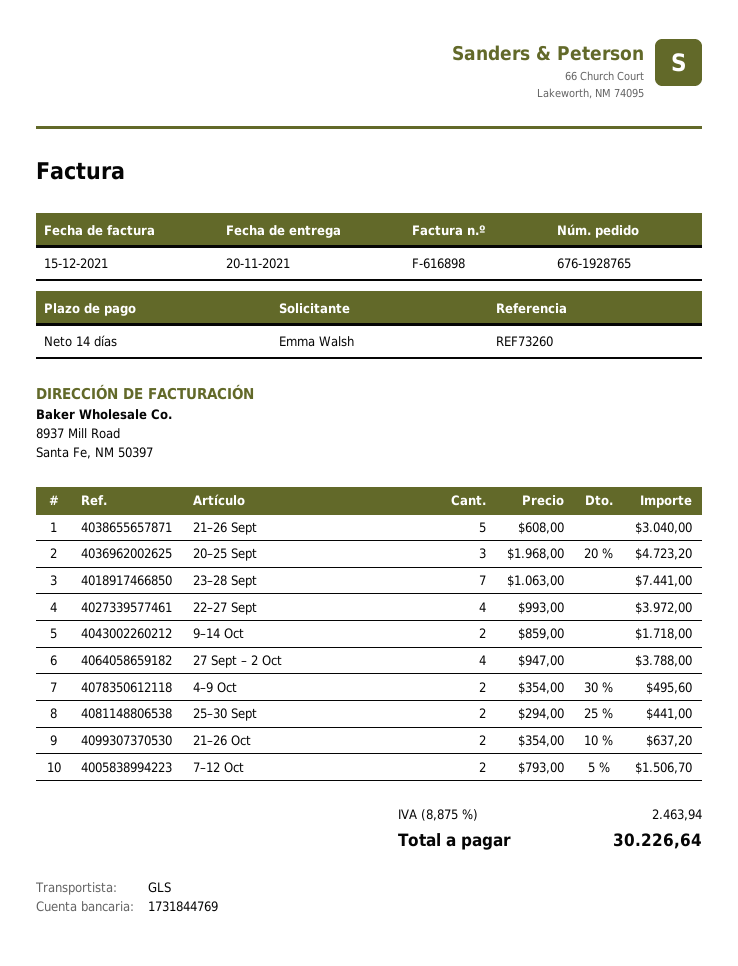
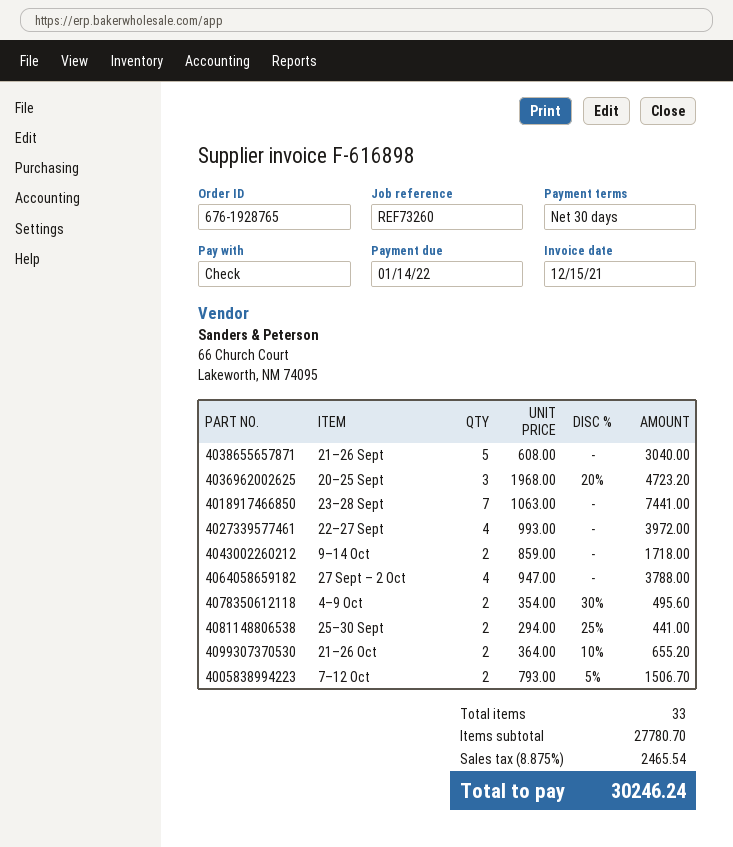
payment terms: 14 days -> 30 days
21–26 Oct: 2 x 354.00 - 10% = 637.20 -> 2 x 364.00 - 10% = 655.20
tax: 8.875% = 2463.94 -> 8.875% = 2465.54
total: 30226.64 -> 30246.24

